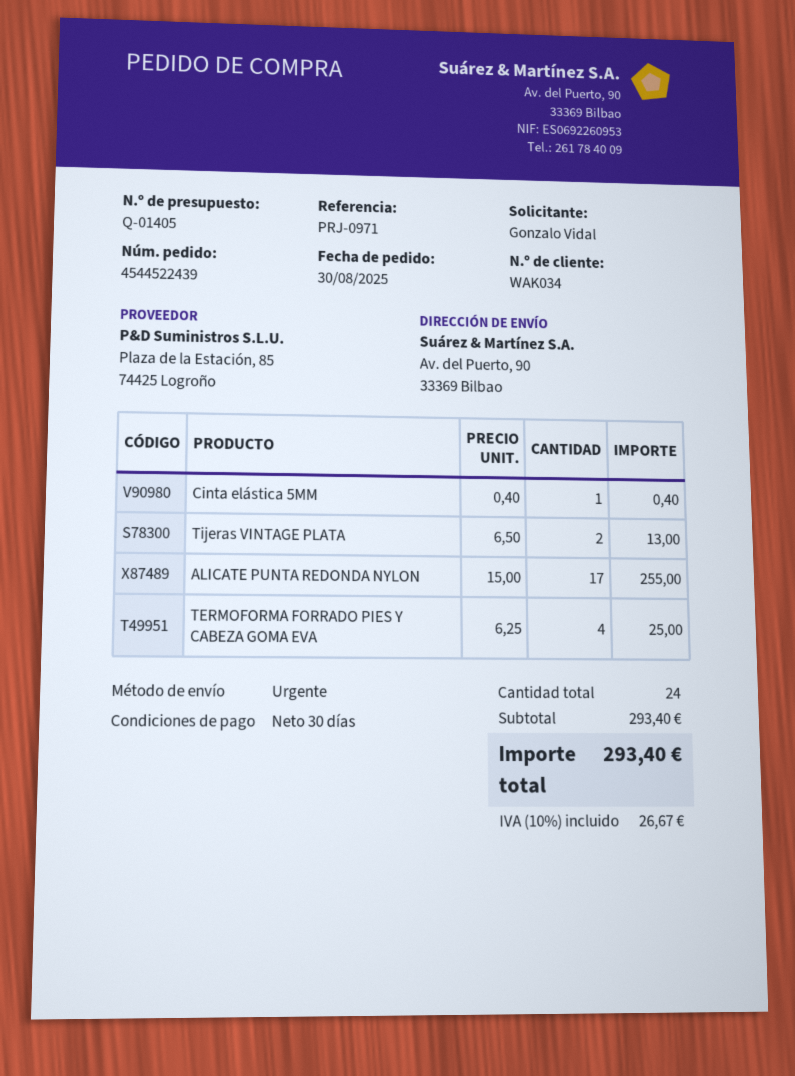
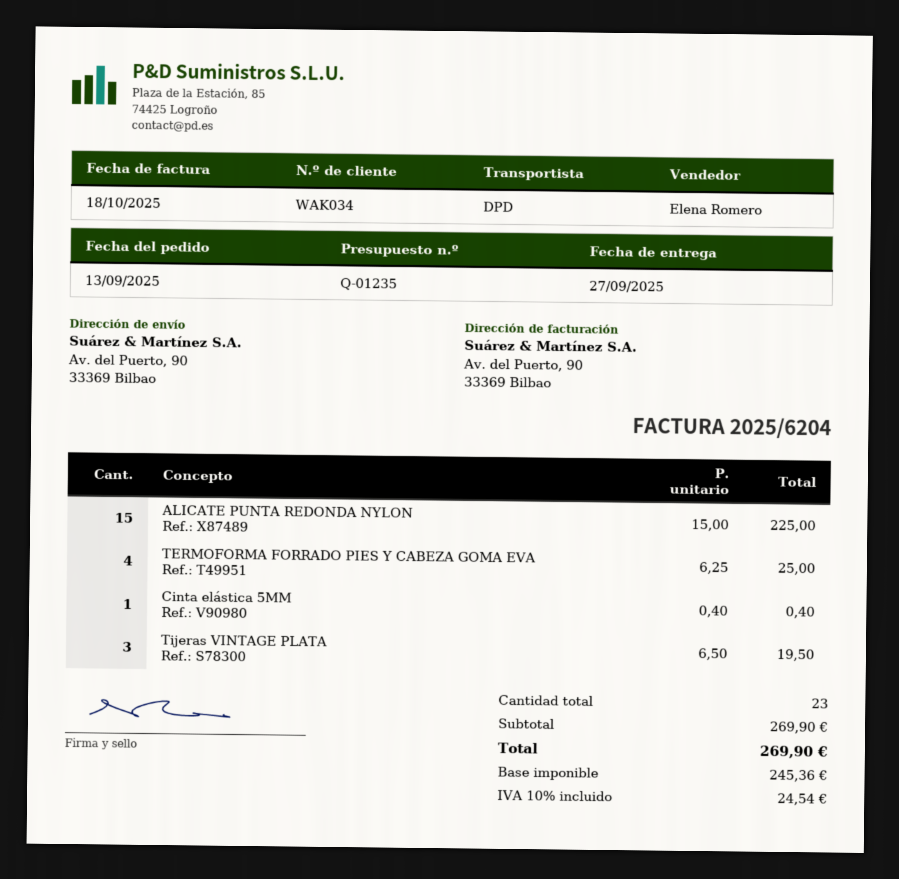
quote number: Q-01405 -> Q-01235
order date: 2025-08-30 -> 2025-09-13
shipping method: express -> DPD
Tijeras VINTAGE PLATA: 2 x 6.50 = 13.00 -> 3 x 6.50 = 19.50
ALICATE PUNTA REDONDA NYLON: 17 x 15.00 = 255.00 -> 15 x 15.00 = 225.00
total quantity: 24 -> 23
subtotal: 293.40 -> 269.90
tax: 10% = 26.67 -> 10% = 24.54
total: 293.40 -> 269.90

